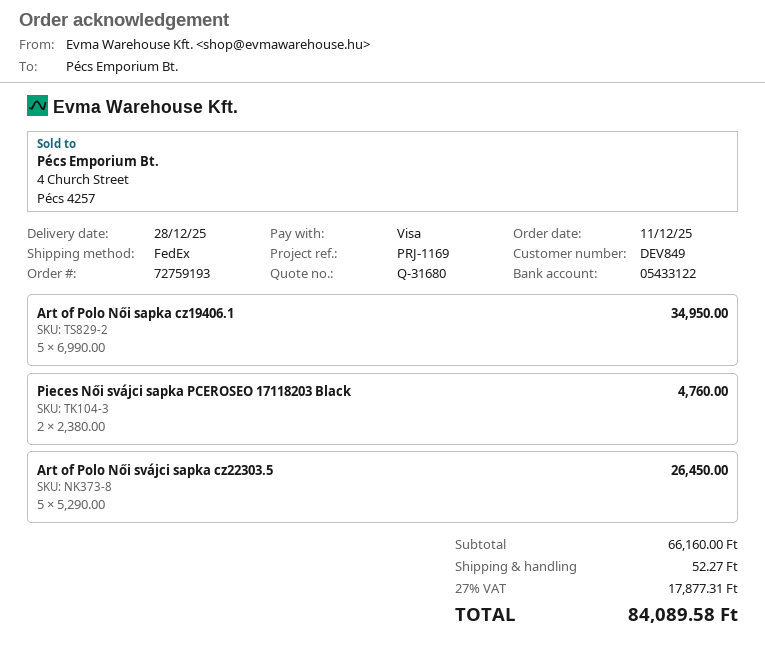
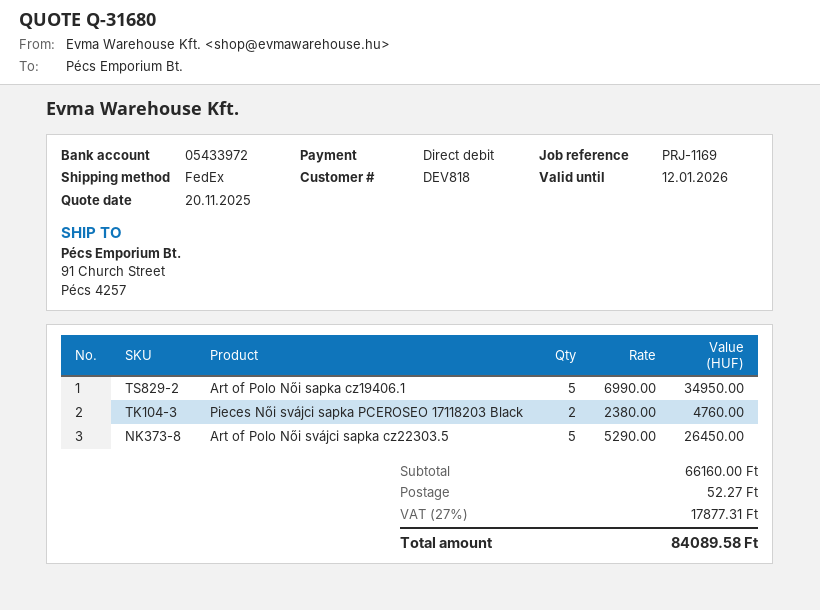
customer number: DEV849 -> DEV818
payment method: Visa -> direct debit
bank account: 05433122 -> 05433972

